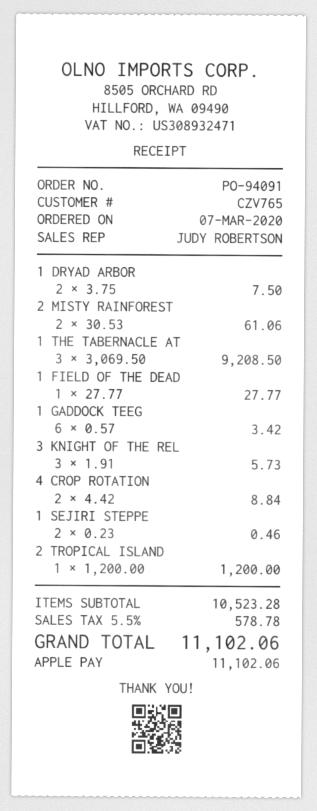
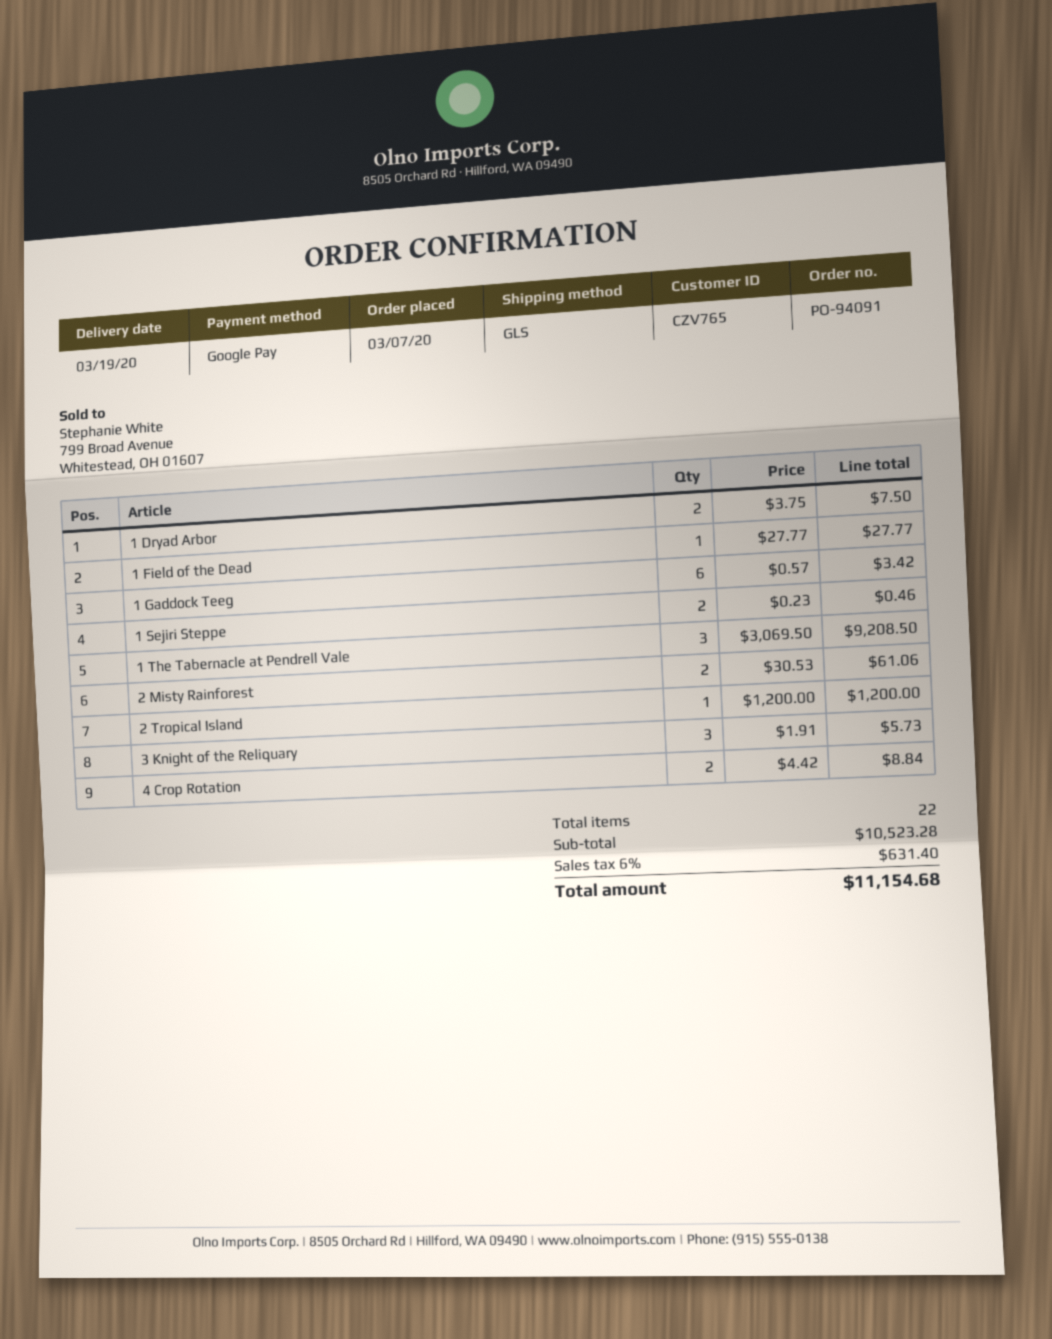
payment method: Apple Pay -> Google Pay
tax: 5.5% = 578.78 -> 6% = 631.40
total: 11102.06 -> 11154.68

